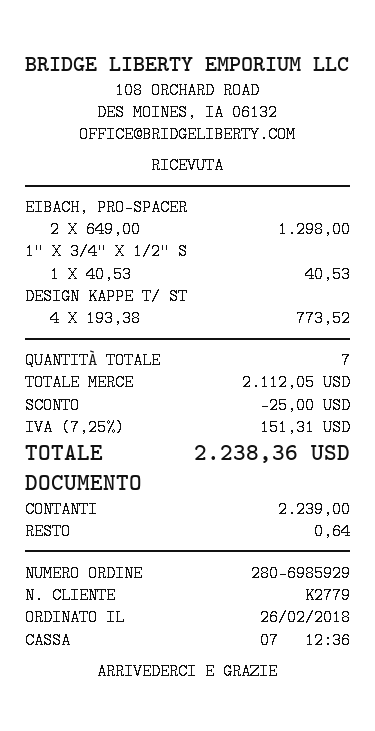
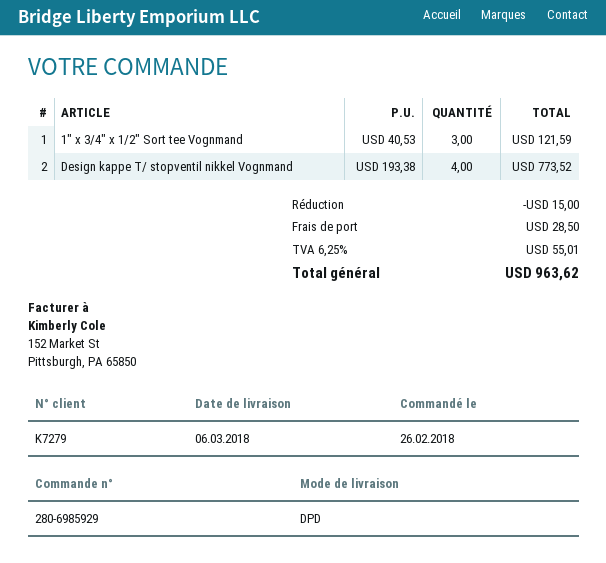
customer number: K2779 -> K7279
EIBACH, PRO-SPACER: 2 x 649.00 = 1298.00 -> none
1" X 3/4" X 1/2" S: 1 x 40.53 = 40.53 -> 3 x 40.53 = 121.59
discount: 25.00 -> 15.00
shipping: none -> 28.50
tax: 7.25% = 151.31 -> 6.25% = 55.01
total: 2238.36 -> 963.62

